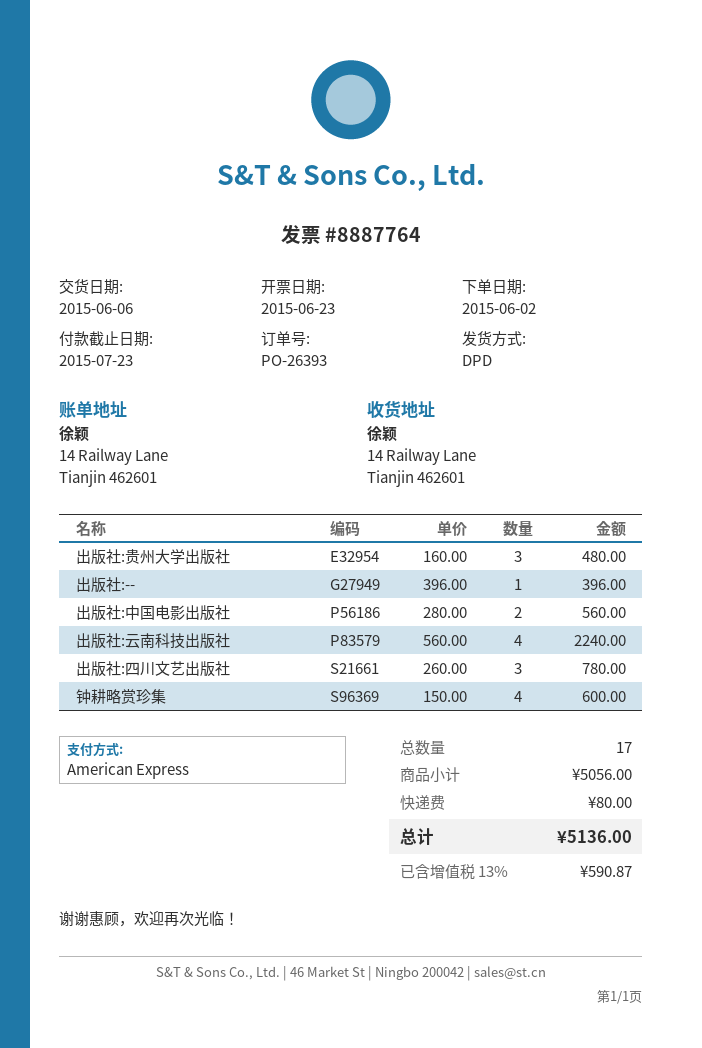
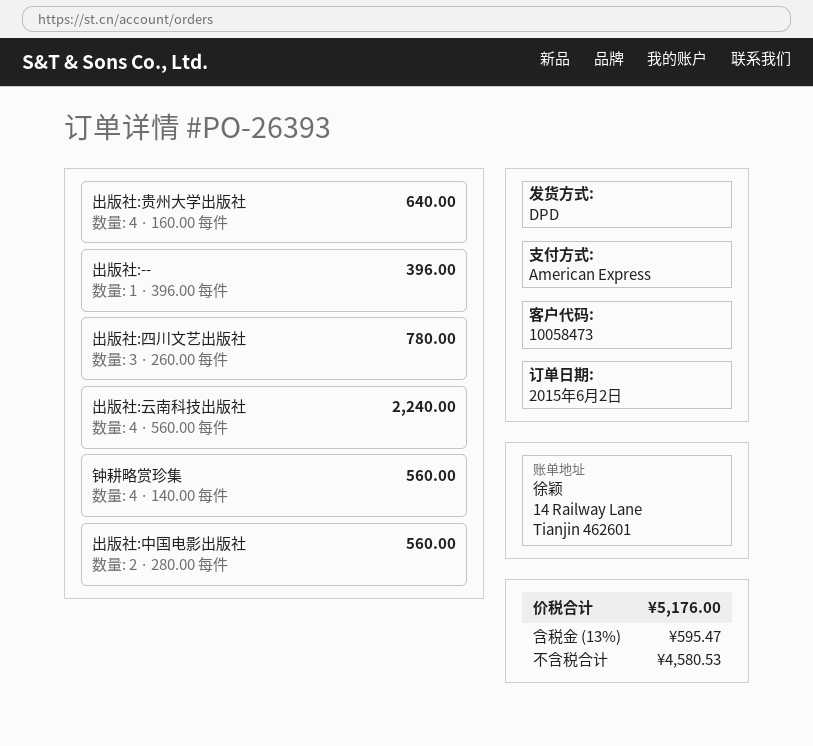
出版社:贵州大学出版社: 3 x 160.00 = 480.00 -> 4 x 160.00 = 640.00
钟耕略赏珍集: 4 x 150.00 = 600.00 -> 4 x 140.00 = 560.00
shipping: 80.00 -> none
tax: 13% = 590.87 -> 13% = 595.47
total: 5136.00 -> 5176.00

